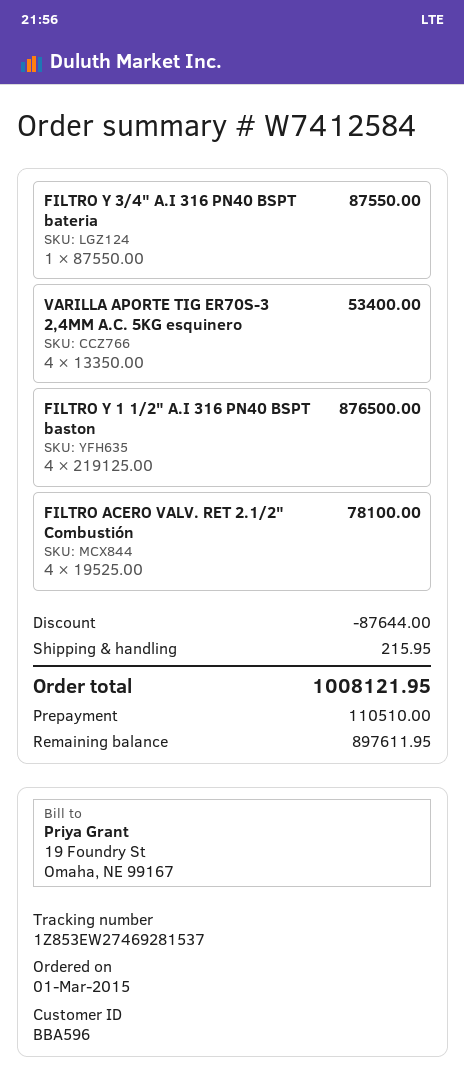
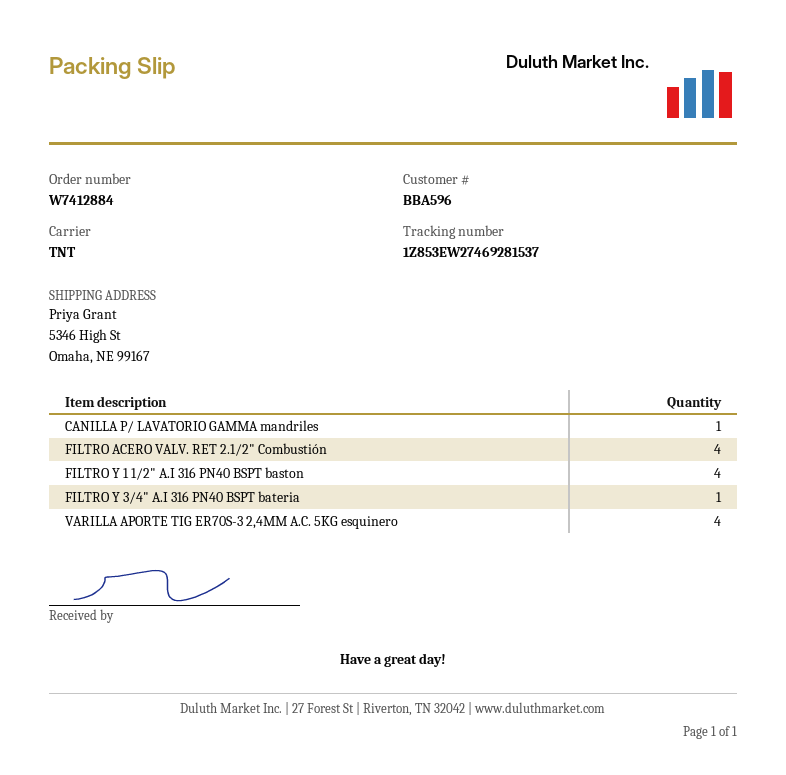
order number: W7412584 -> W7412884
CANILLA P/ LAVATORIO GAMMA mandriles: none -> 1

